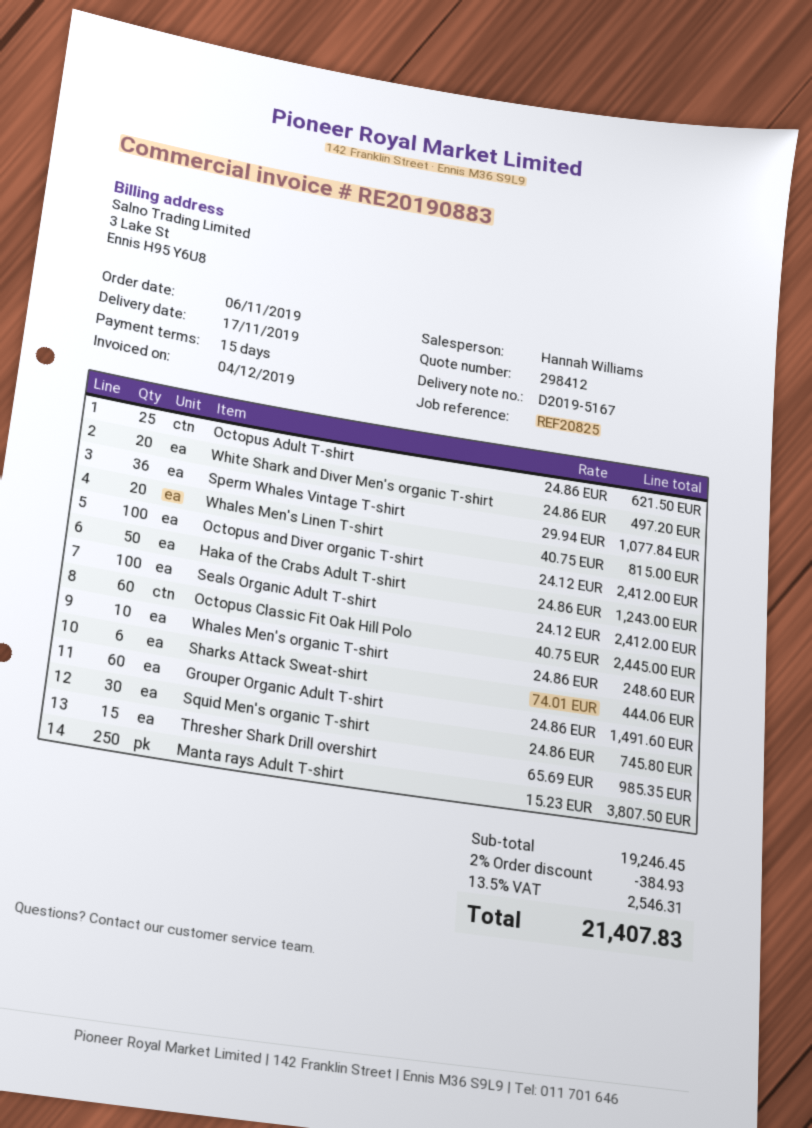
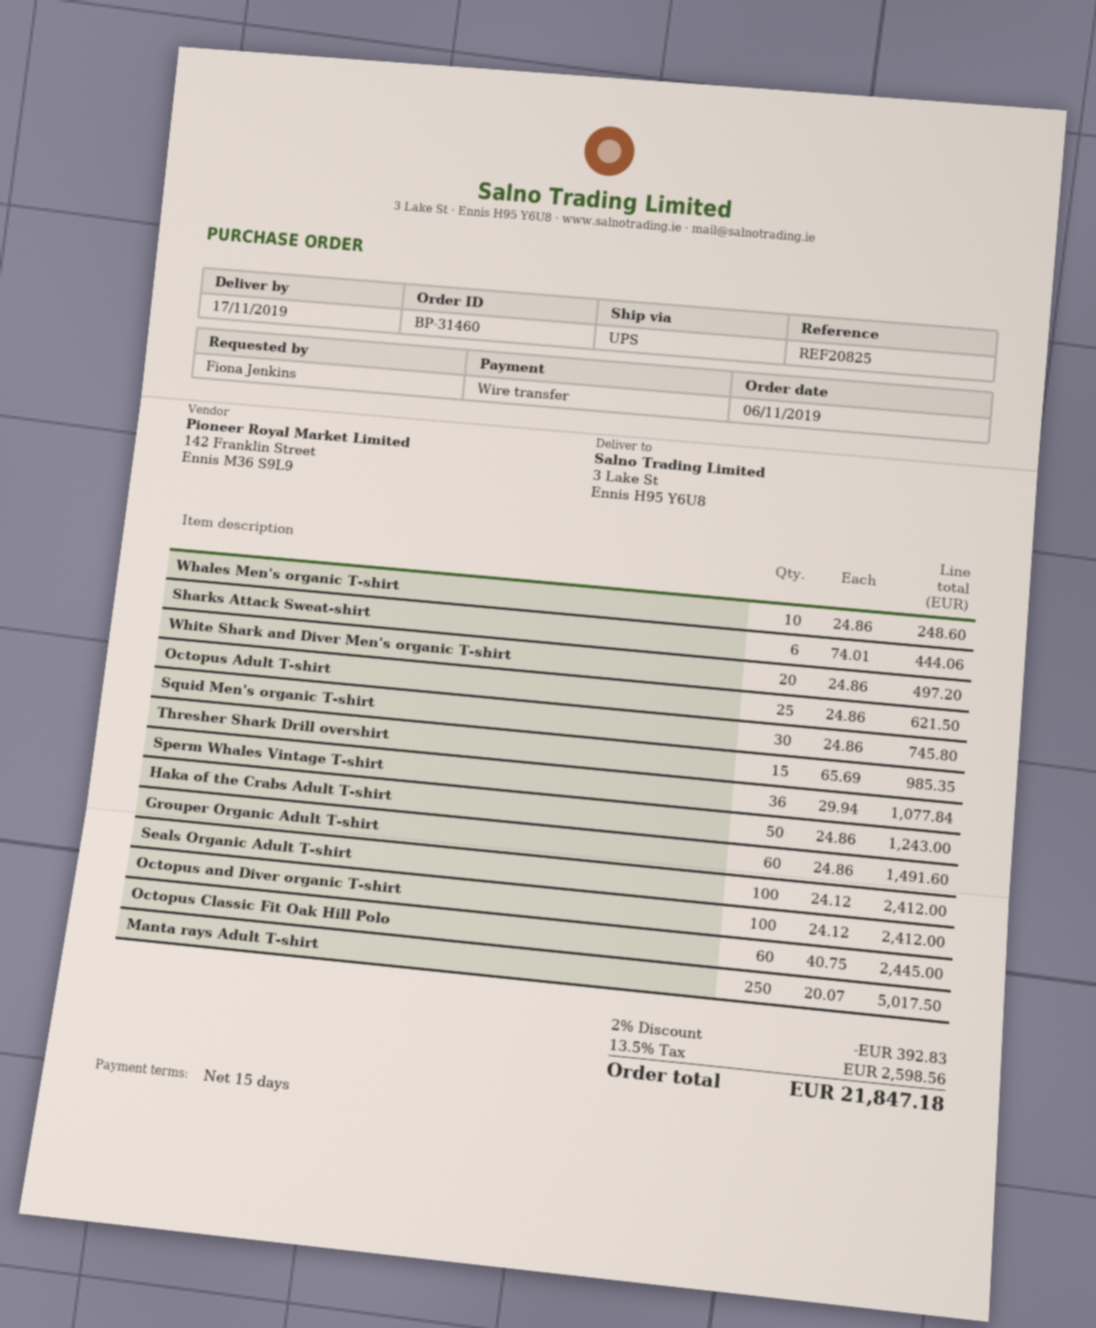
Whales Men's Linen T-shirt: 20 x 40.75 = 815.00 -> none
Manta rays Adult T-shirt: 250 x 15.23 = 3807.50 -> 250 x 20.07 = 5017.50
discount: 2% = 384.93 -> 2% = 392.83
tax: 13.5% = 2546.31 -> 13.5% = 2598.56
total: 21407.83 -> 21847.18

